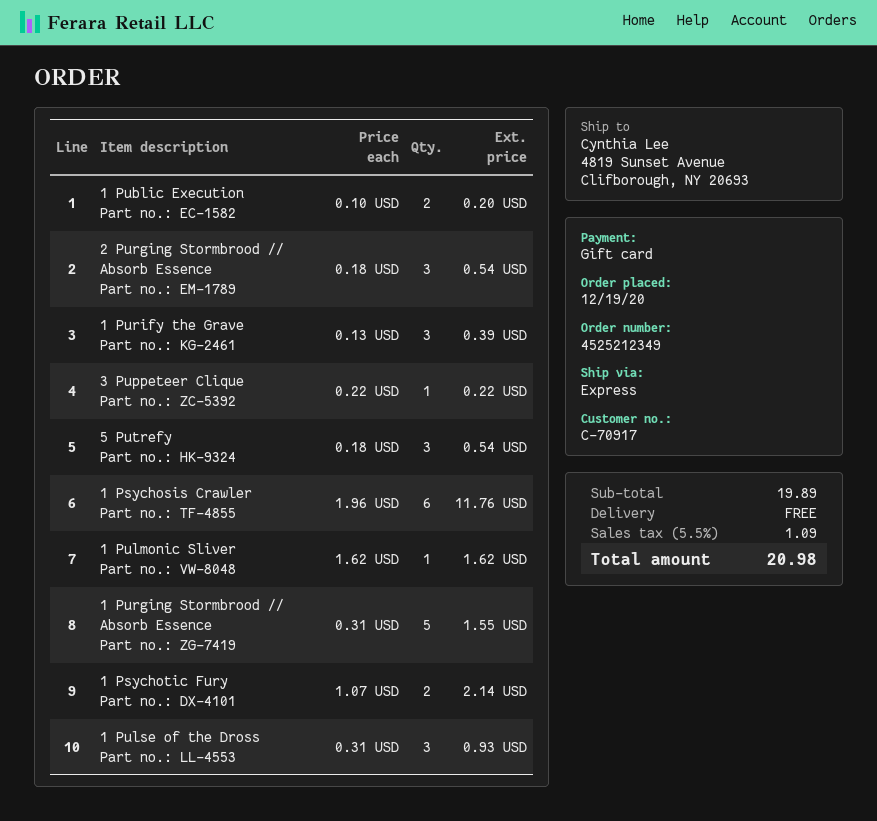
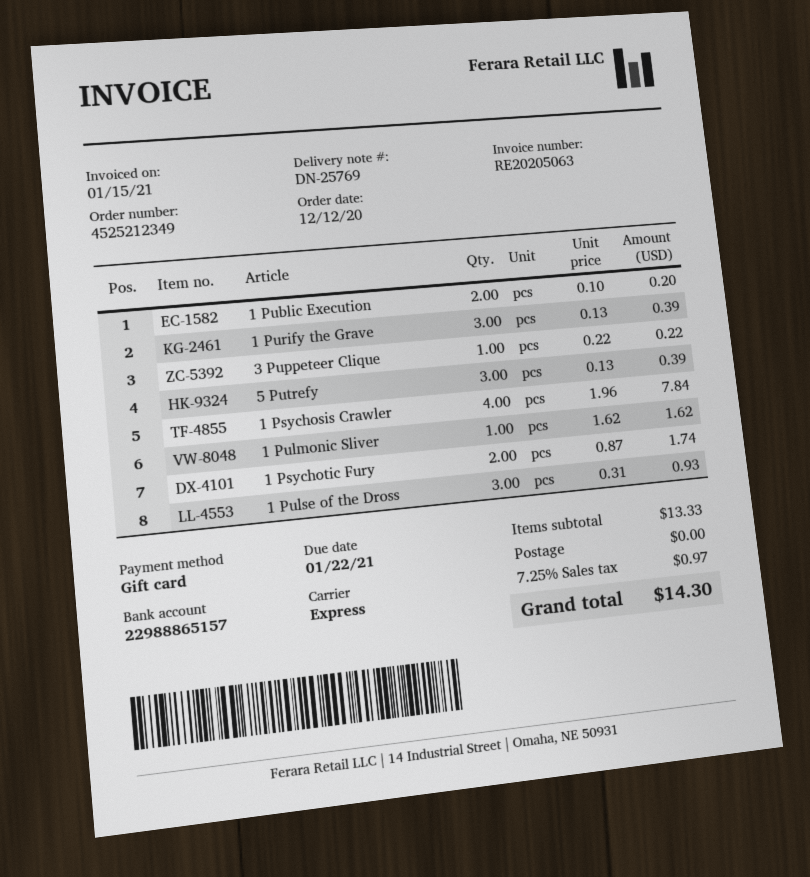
order date: 2020-12-19 -> 2020-12-12
2 Purging Stormbrood // Absorb Essence: 3 x 0.18 = 0.54 -> none
5 Putrefy: 3 x 0.18 = 0.54 -> 3 x 0.13 = 0.39
1 Psychosis Crawler: 6 x 1.96 = 11.76 -> 4 x 1.96 = 7.84
1 Purging Stormbrood // Absorb Essence: 5 x 0.31 = 1.55 -> none
1 Psychotic Fury: 2 x 1.07 = 2.14 -> 2 x 0.87 = 1.74
subtotal: 19.89 -> 13.33
tax: 5.5% = 1.09 -> 7.25% = 0.97
total: 20.98 -> 14.30

